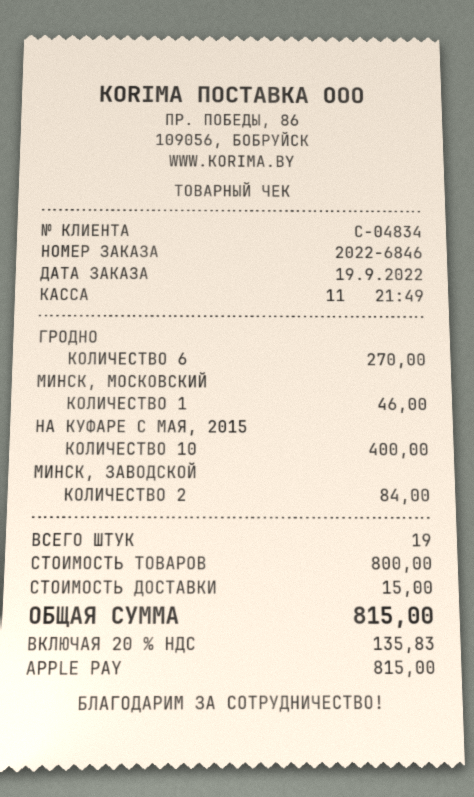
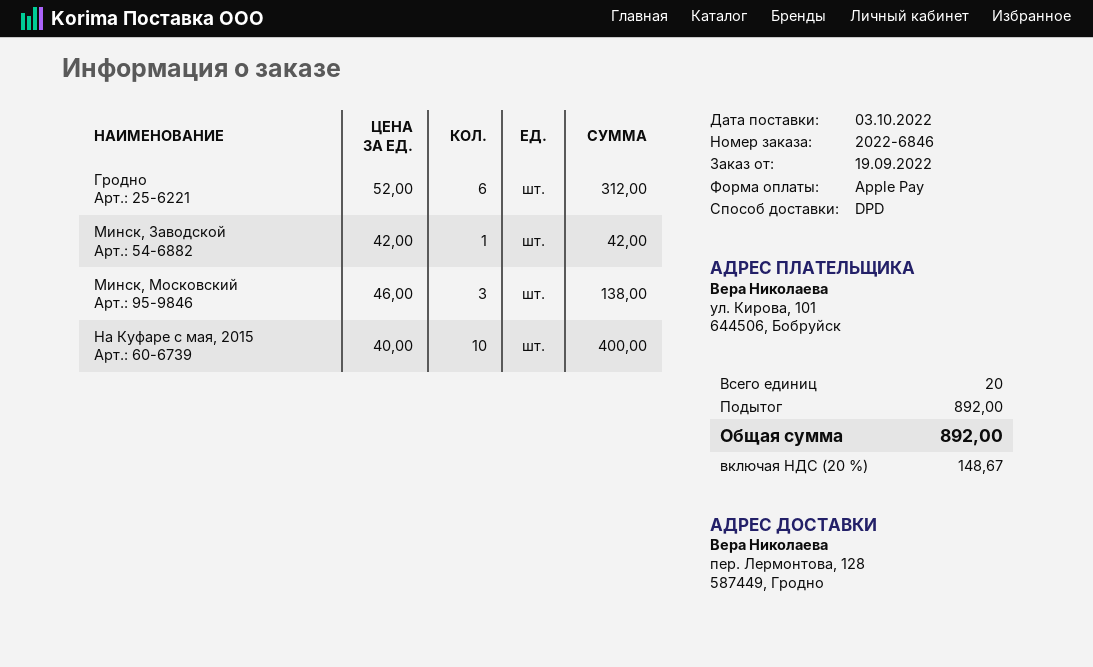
ГРОДНО: 6 for 270.00 -> 6 for 312.00
МИНСК, МОСКОВСКИЙ: 1 for 46.00 -> 3 for 138.00
МИНСК, ЗАВОДСКОЙ: 2 for 84.00 -> 1 for 42.00
total quantity: 19 -> 20
subtotal: 800.00 -> 892.00
shipping: 15.00 -> none
tax: 20% = 135.83 -> 20% = 148.67
total: 815.00 -> 892.00

